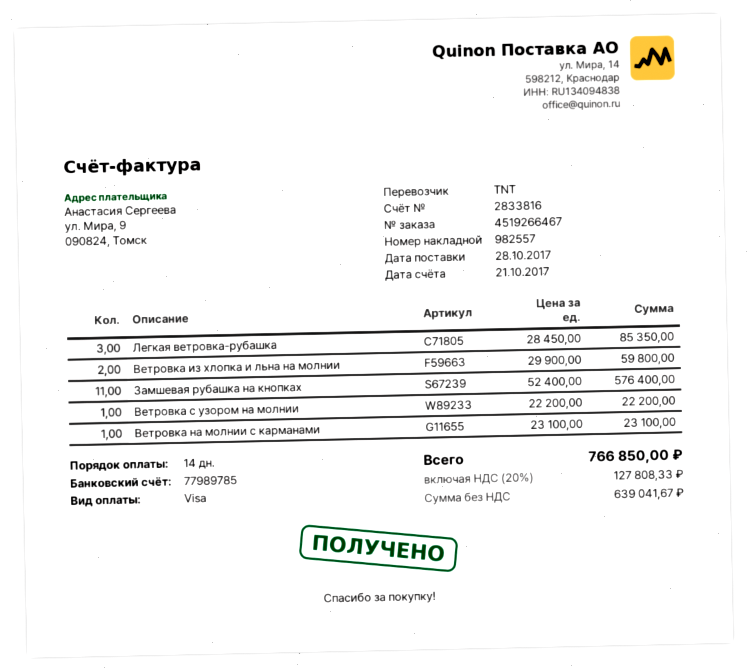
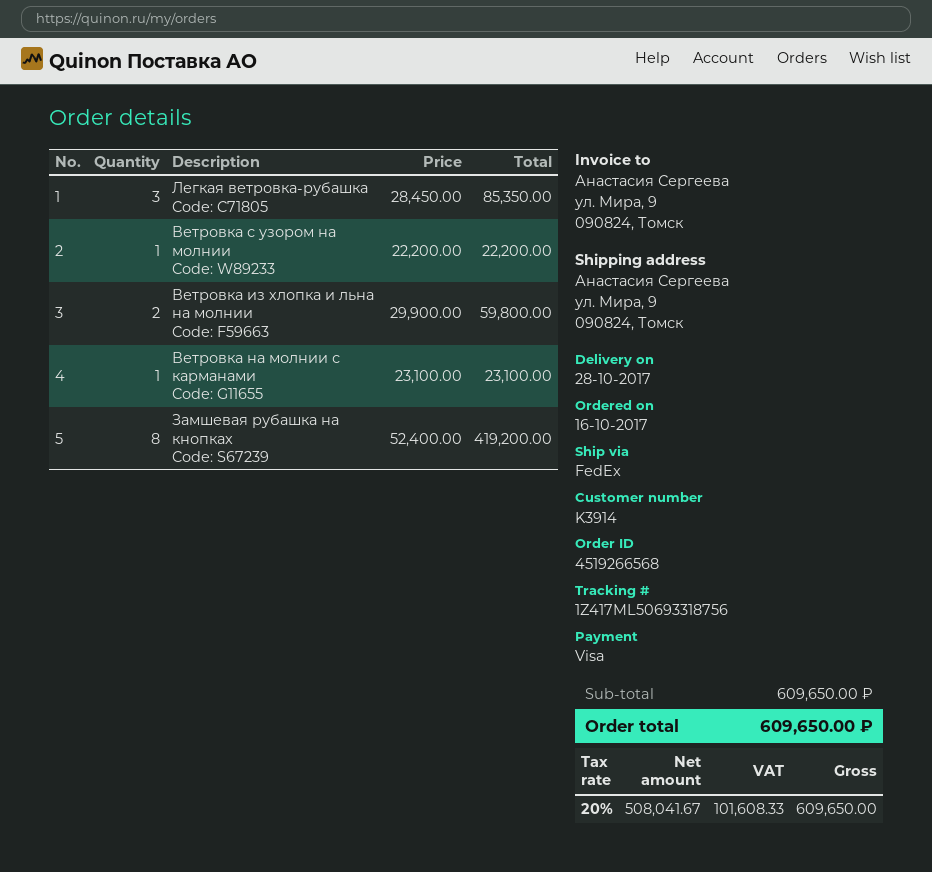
order number: 4519266467 -> 4519266568
shipping method: TNT -> FedEx
Замшевая рубашка на кнопках: 11 x 52400.00 = 576400.00 -> 8 x 52400.00 = 419200.00
net: 639041.67 -> 508041.67
tax: 20% = 127808.33 -> 20% = 101608.33
total: 766850.00 -> 609650.00

